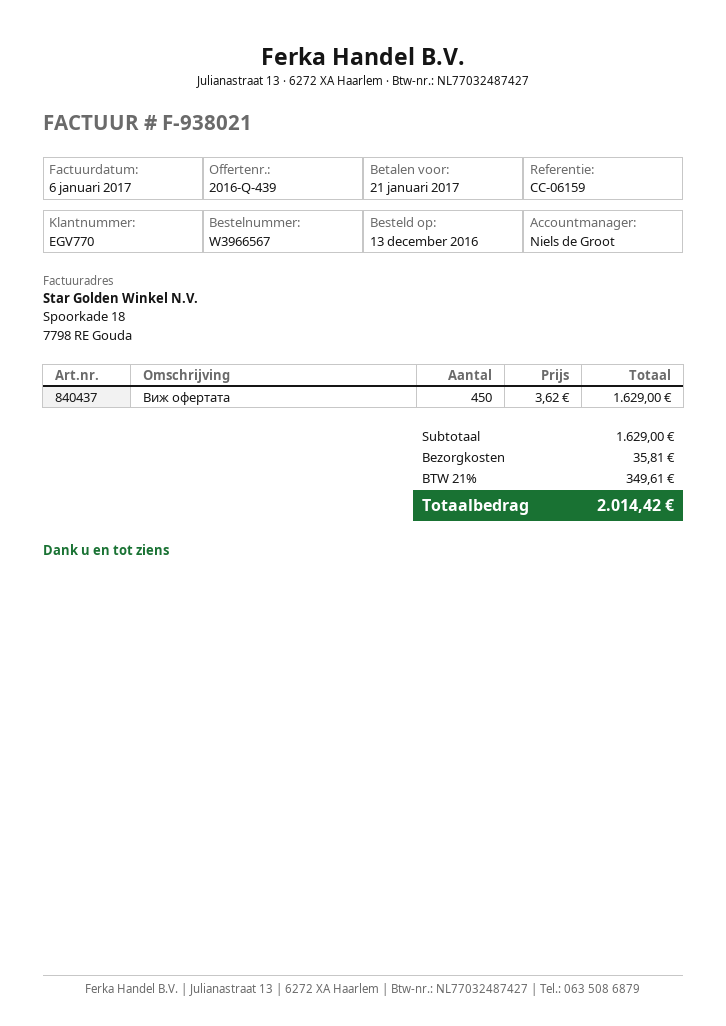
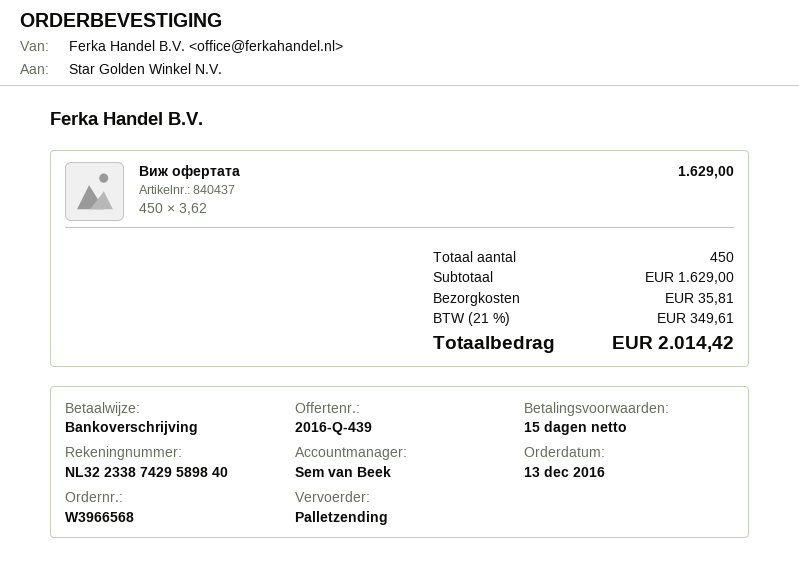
order number: W3966567 -> W3966568
sales rep: Niels de Groot -> Sem van Beek

